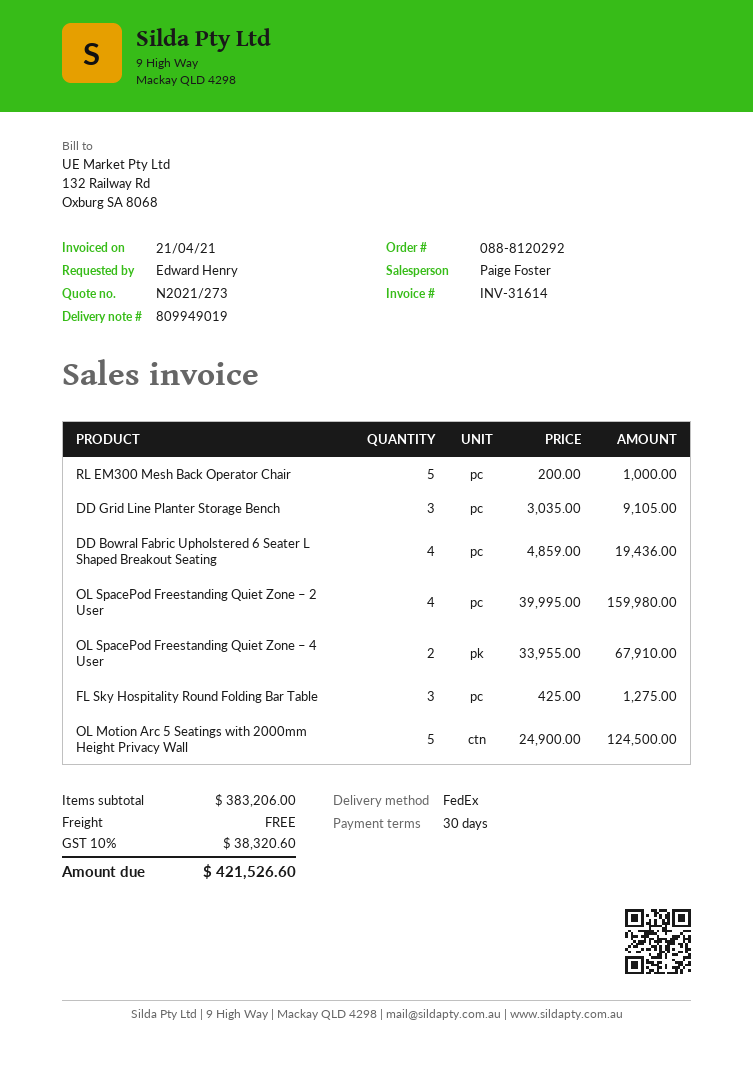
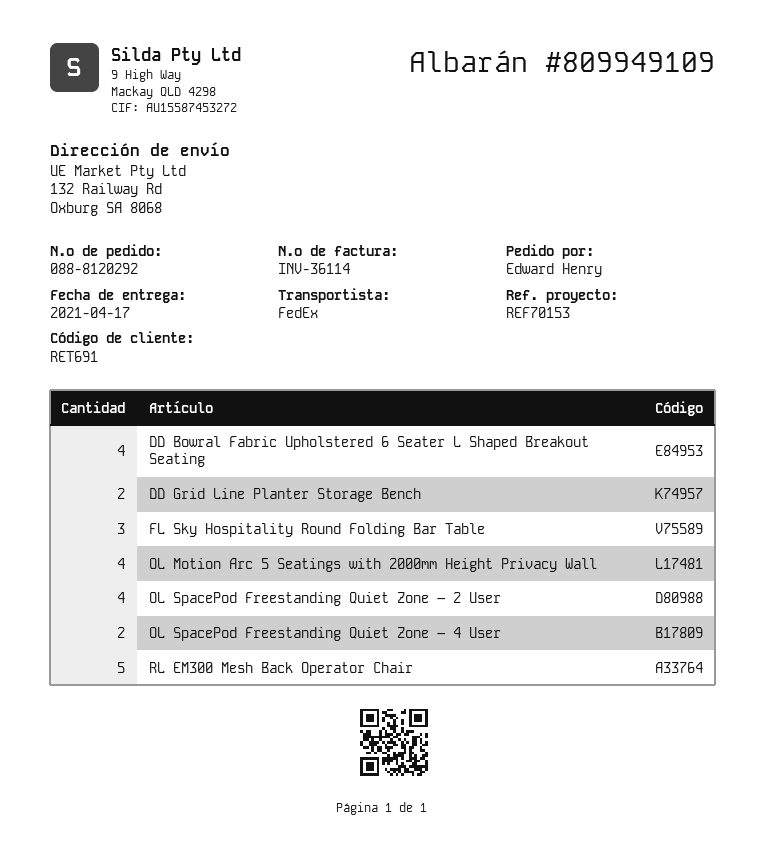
delivery note number: 809949019 -> 809949109
invoice number: INV-31614 -> INV-36114
DD Grid Line Planter Storage Bench: 3 -> 2
OL Motion Arc 5 Seatings with 2000mm Height Privacy Wall: 5 -> 4

